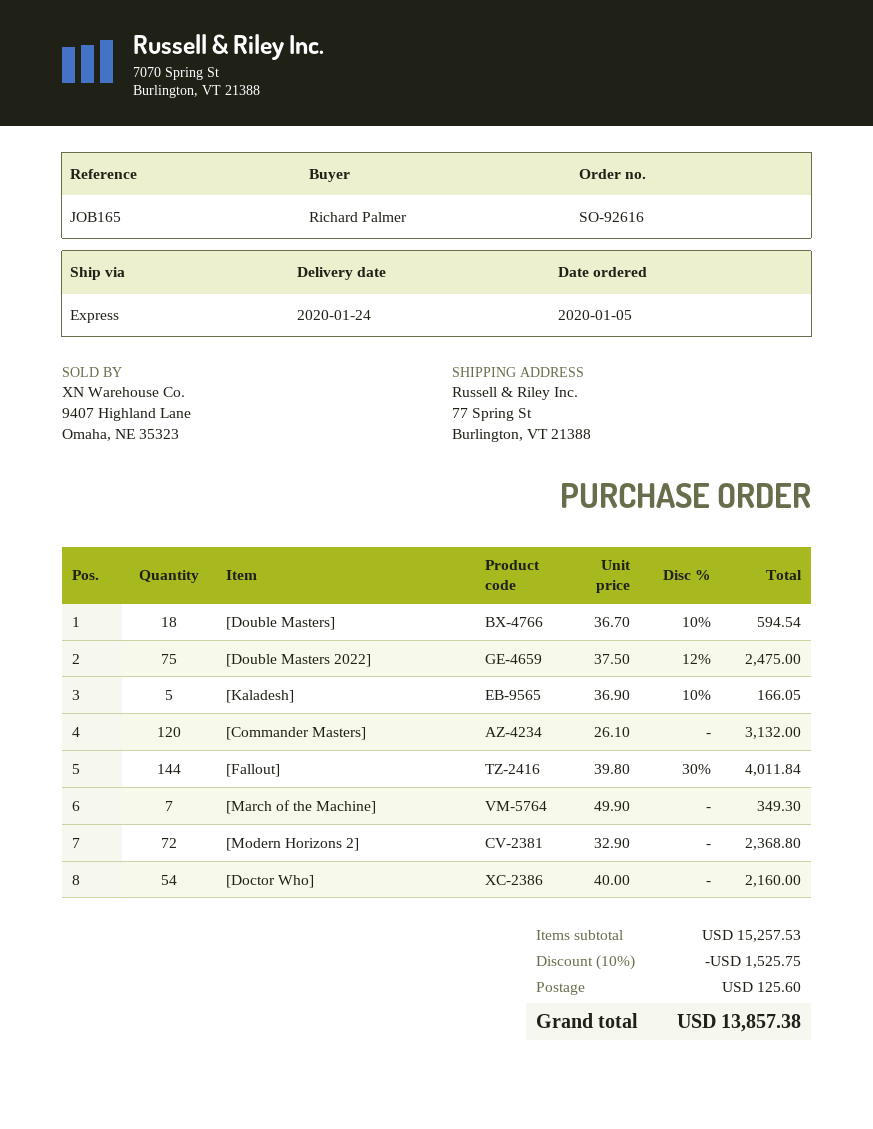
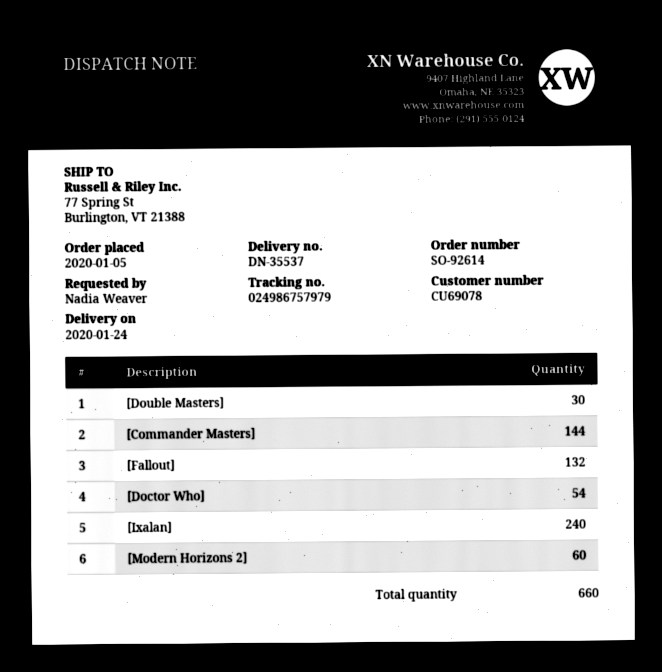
order number: SO-92616 -> SO-92614
ordered by: Richard Palmer -> Nadia Weaver
[Double Masters]: 18 -> 30
[Double Masters 2022]: 75 -> none
[Kaladesh]: 5 -> none
[Commander Masters]: 120 -> 144
[Fallout]: 144 -> 132
[March of the Machine]: 7 -> none
[Modern Horizons 2]: 72 -> 60
[Ixalan]: none -> 240

